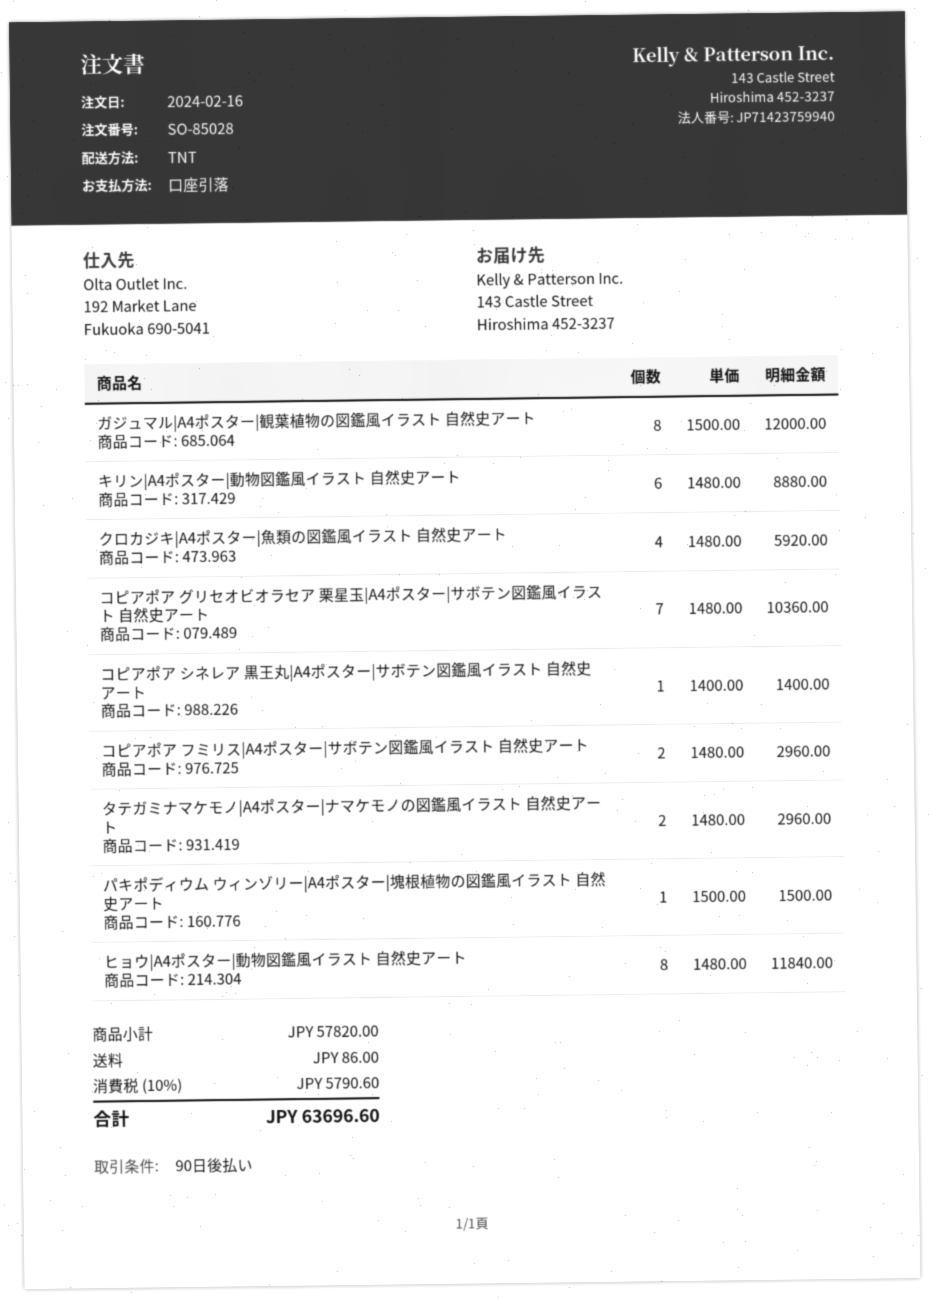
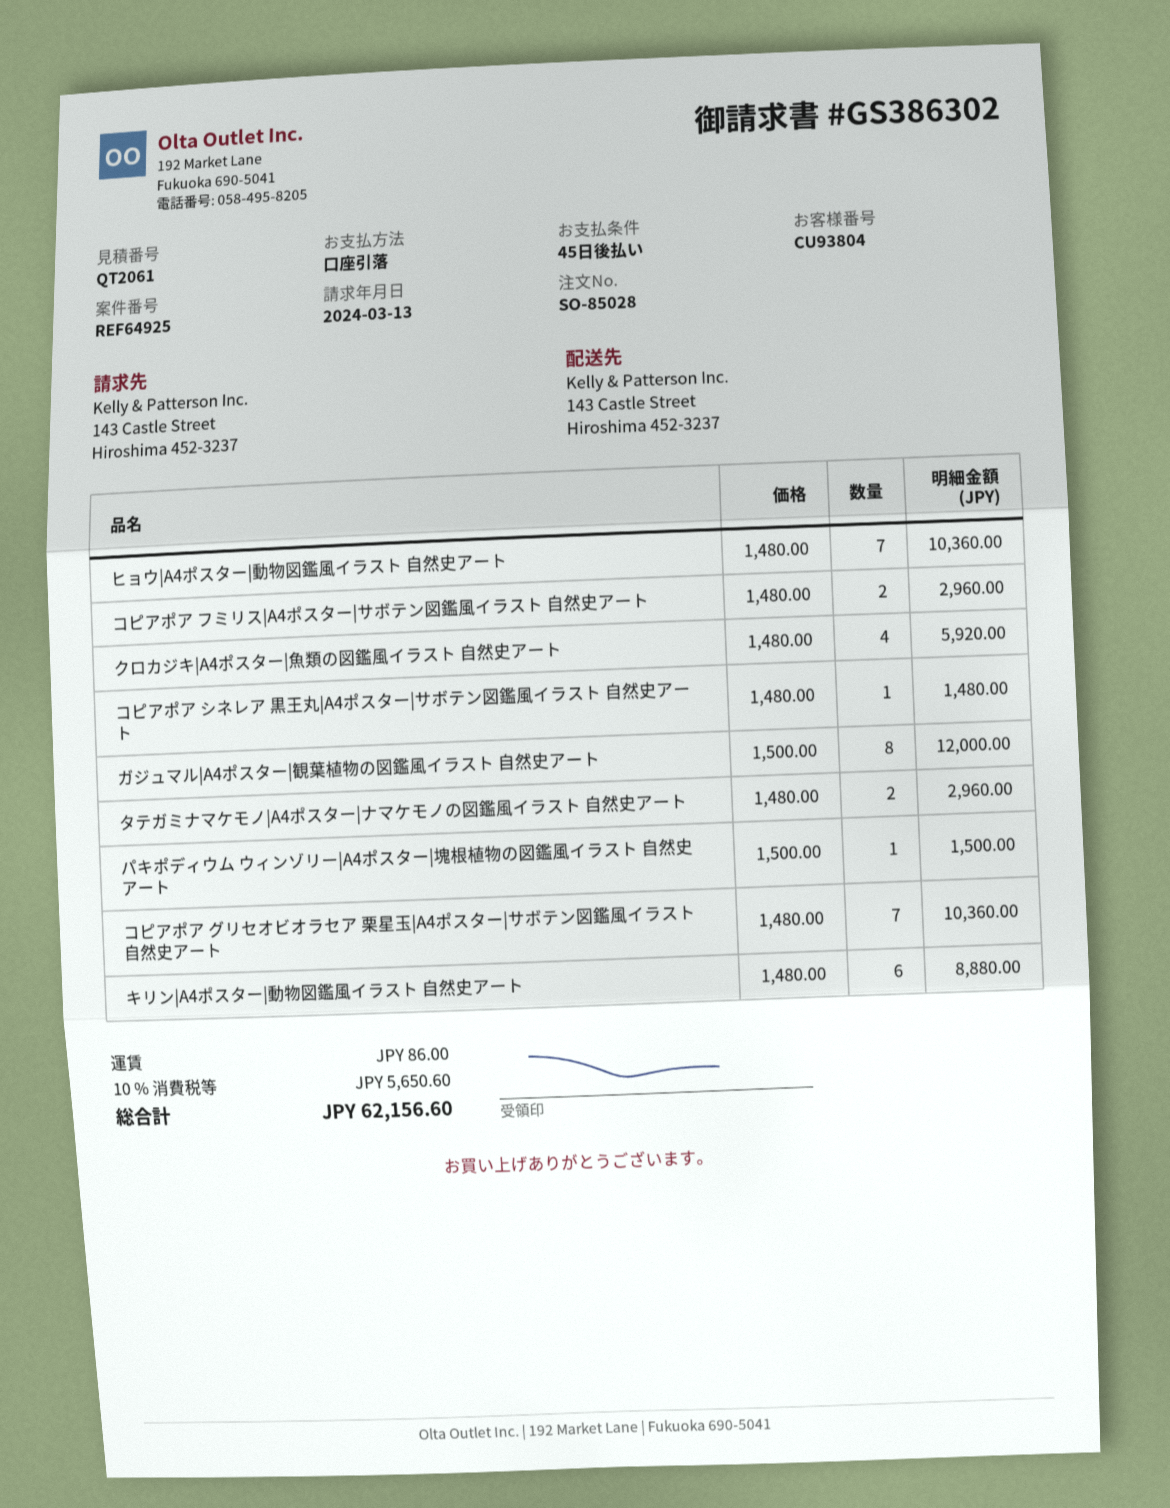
payment terms: 90 days -> 45 days
コピアポア シネレア 黒王丸|A4ポスター|サボテン図鑑風イラスト 自然史アート: 1 x 1400.00 = 1400.00 -> 1 x 1480.00 = 1480.00
ヒョウ|A4ポスター|動物図鑑風イラスト 自然史アート: 8 x 1480.00 = 11840.00 -> 7 x 1480.00 = 10360.00
tax: 10% = 5790.60 -> 10% = 5650.60
total: 63696.60 -> 62156.60

